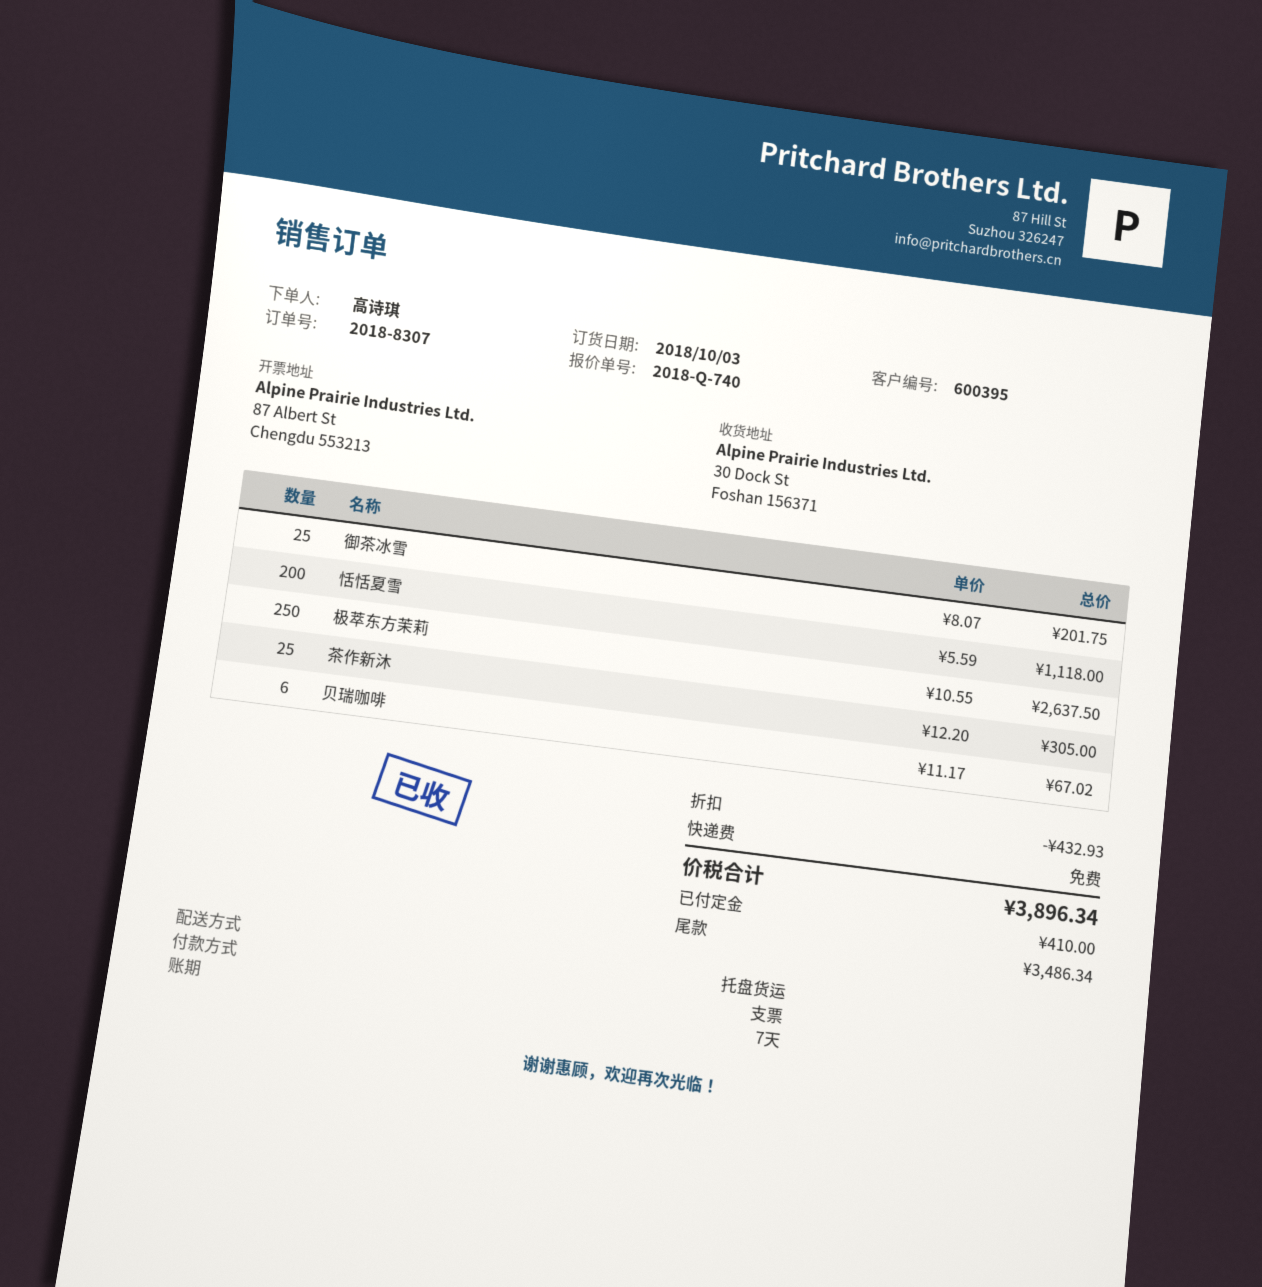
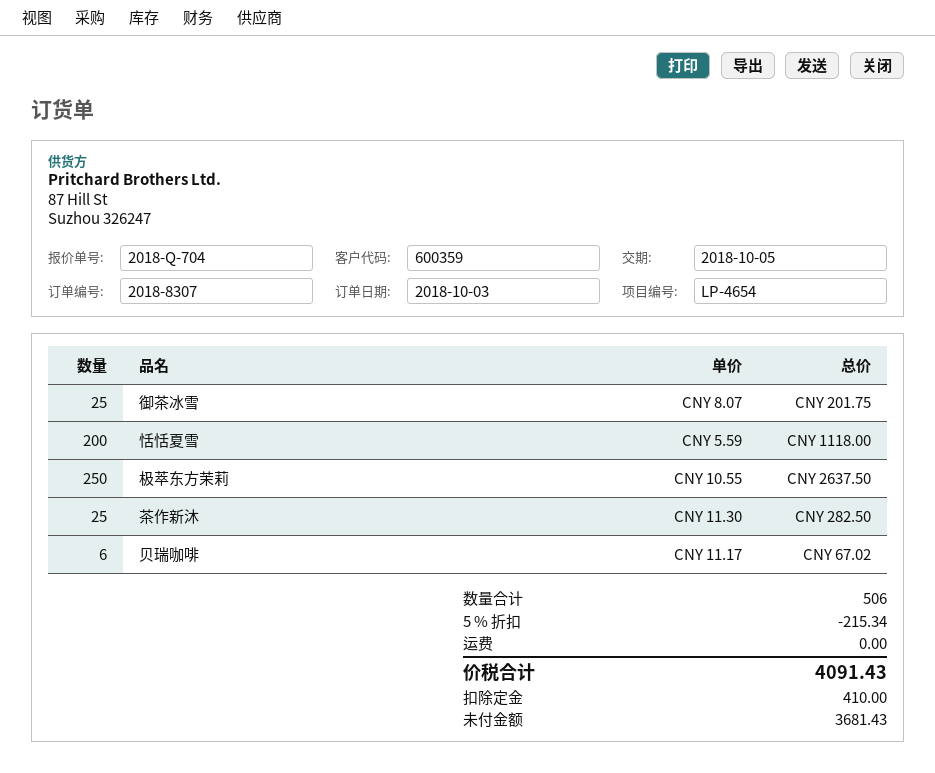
quote number: 2018-Q-740 -> 2018-Q-704
customer number: 600395 -> 600359
茶作新沐: 25 x 12.20 = 305.00 -> 25 x 11.30 = 282.50
discount: 432.93 -> 215.34
total: 3896.34 -> 4091.43
balance: 3486.34 -> 3681.43

